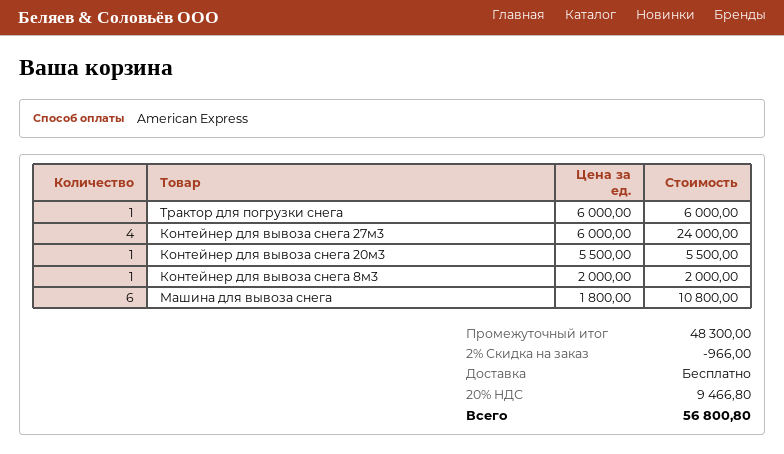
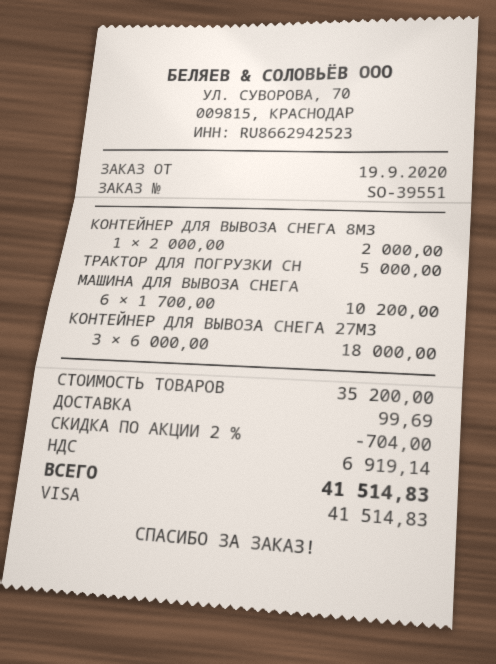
payment method: American Express -> Visa
Трактор для погрузки снега: 1 x 6000.00 = 6000.00 -> 1 x 5000.00 = 5000.00
Контейнер для вывоза снега 27м3: 4 x 6000.00 = 24000.00 -> 3 x 6000.00 = 18000.00
Контейнер для вывоза снега 20м3: 1 x 5500.00 = 5500.00 -> none
Машина для вывоза снега: 6 x 1800.00 = 10800.00 -> 6 x 1700.00 = 10200.00
subtotal: 48300.00 -> 35200.00
discount: 2% = 966.00 -> 2% = 704.00
shipping: 0.00 -> 99.69
tax: 9466.80 -> 6919.14
total: 56800.80 -> 41514.83

